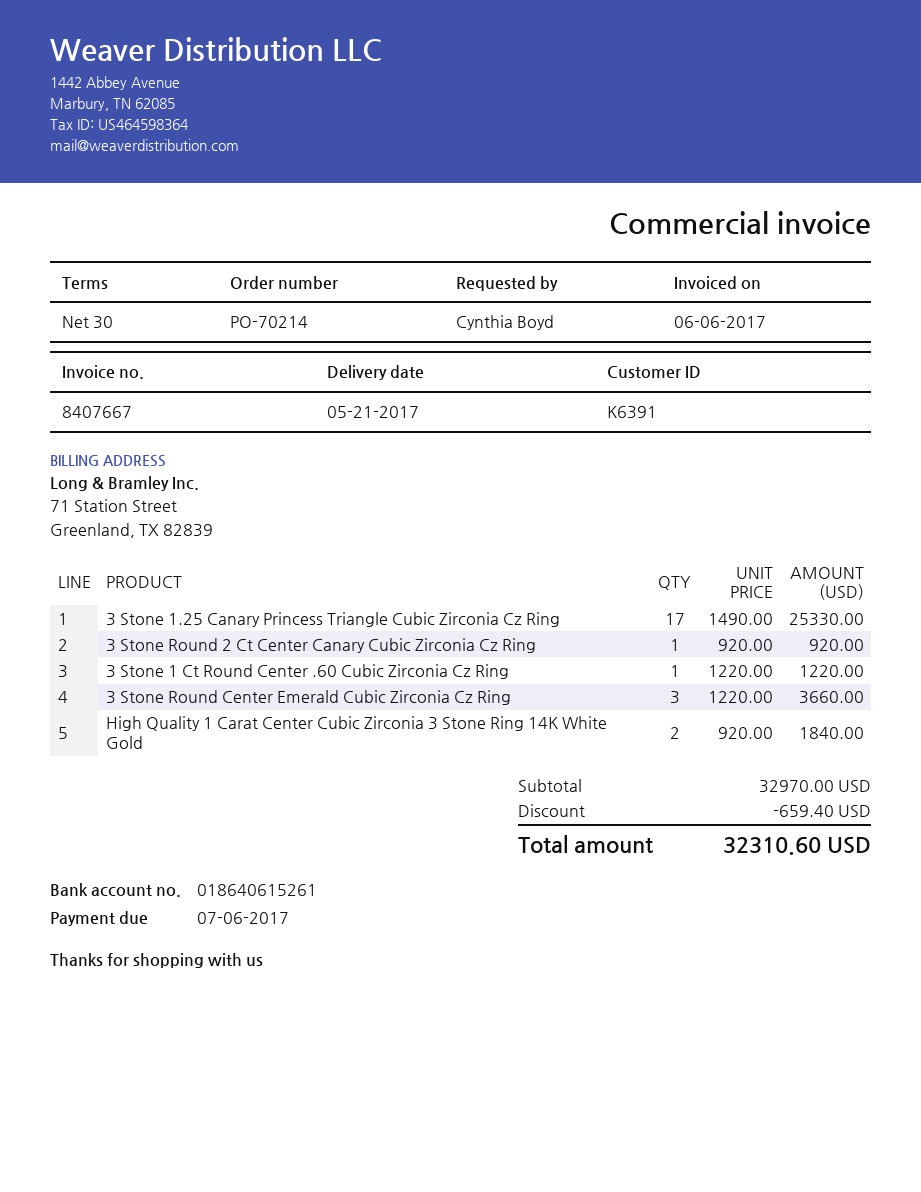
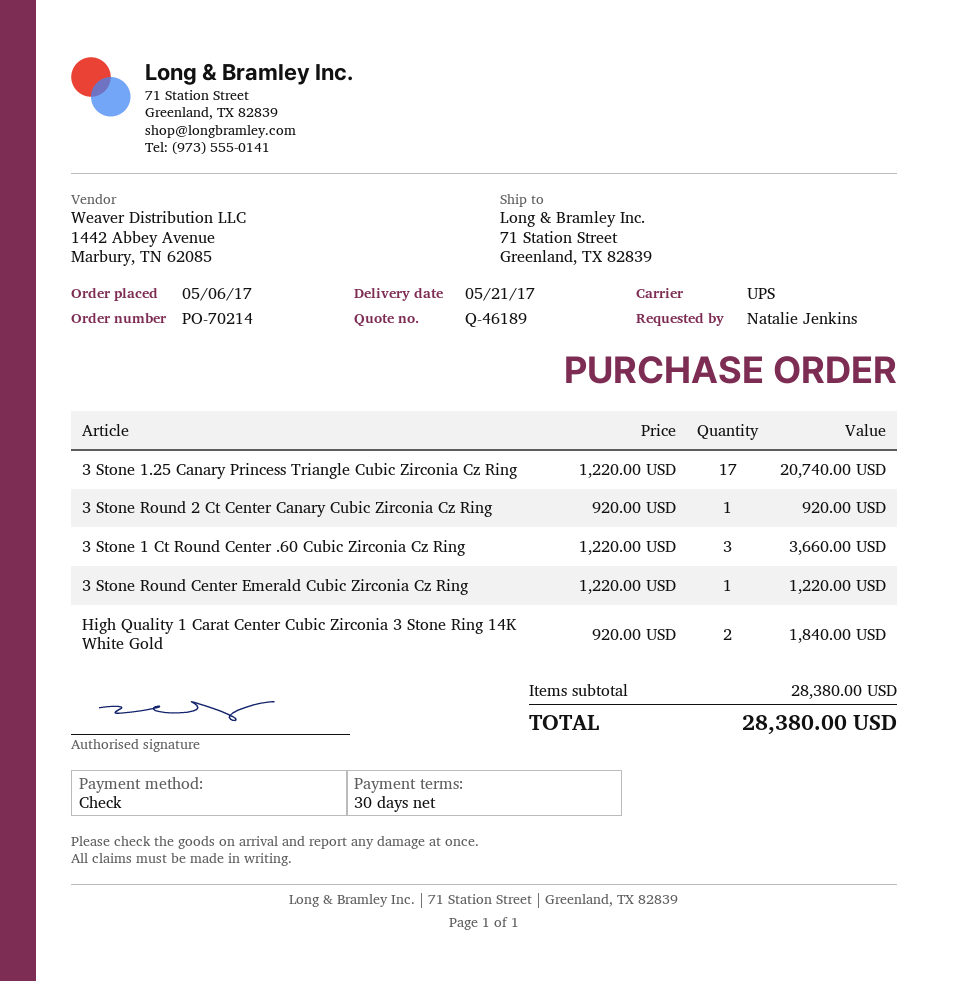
ordered by: Cynthia Boyd -> Natalie Jenkins
3 Stone 1.25 Canary Princess Triangle Cubic Zirconia Cz Ring: 17 x 1490.00 = 25330.00 -> 17 x 1220.00 = 20740.00
3 Stone 1 Ct Round Center .60 Cubic Zirconia Cz Ring: 1 x 1220.00 = 1220.00 -> 3 x 1220.00 = 3660.00
3 Stone Round Center Emerald Cubic Zirconia Cz Ring: 3 x 1220.00 = 3660.00 -> 1 x 1220.00 = 1220.00
subtotal: 32970.00 -> 28380.00
discount: 659.40 -> none
total: 32310.60 -> 28380.00

